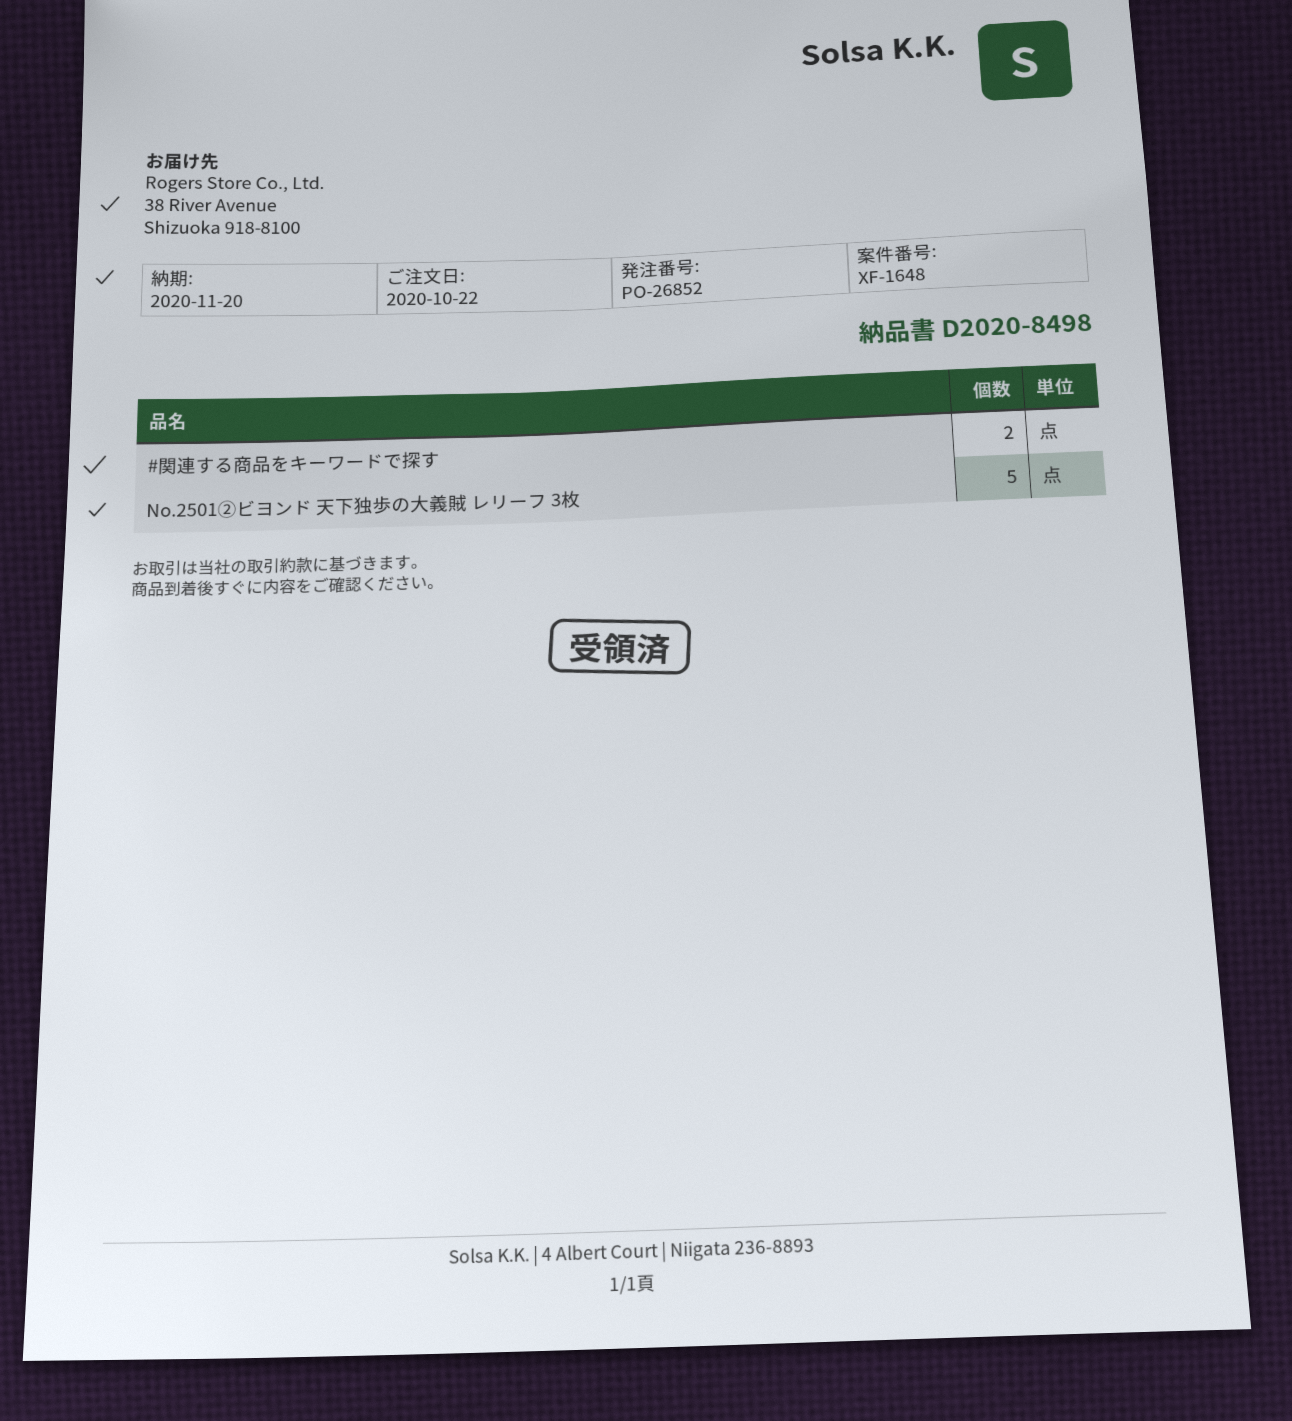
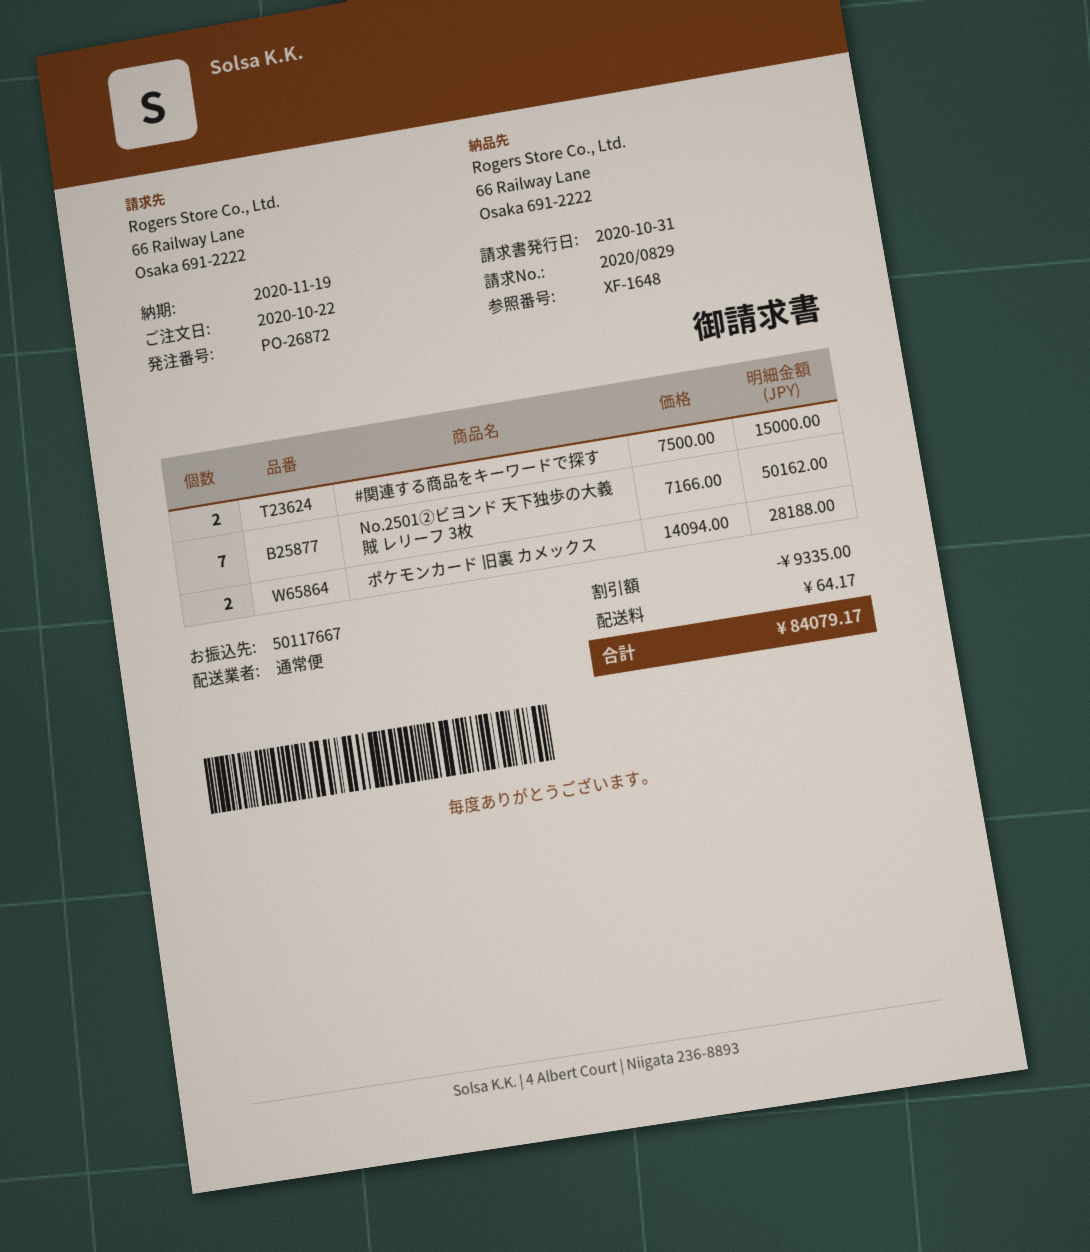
order number: PO-26852 -> PO-26872
delivery date: 2020-11-20 -> 2020-11-19
ship to: 38 River Avenue, Shizuoka 918-8100 -> 66 Railway Lane, Osaka 691-2222
No.2501②ビヨンド 天下独歩の大義賊 レリーフ 3枚: 5 -> 7
ポケモンカード 旧裏 カメックス: none -> 2

